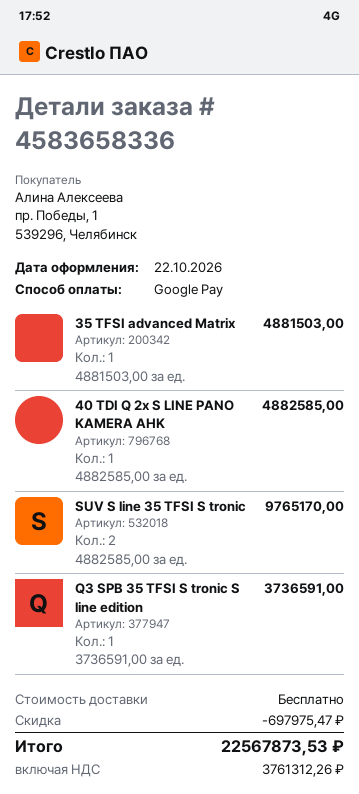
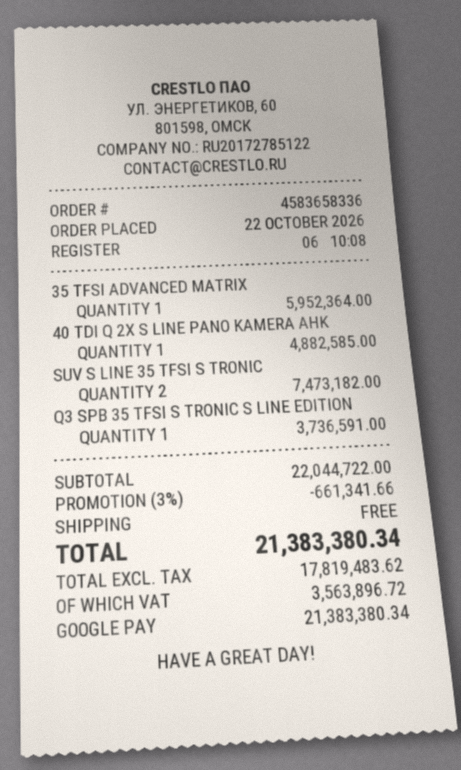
35 TFSI advanced Matrix: 1 for 4881503.00 -> 1 for 5952364.00
SUV S line 35 TFSI S tronic: 2 for 9765170.00 -> 2 for 7473182.00
discount: 697975.47 -> 661341.66
tax: 3761312.26 -> 3563896.72
total: 22567873.53 -> 21383380.34

